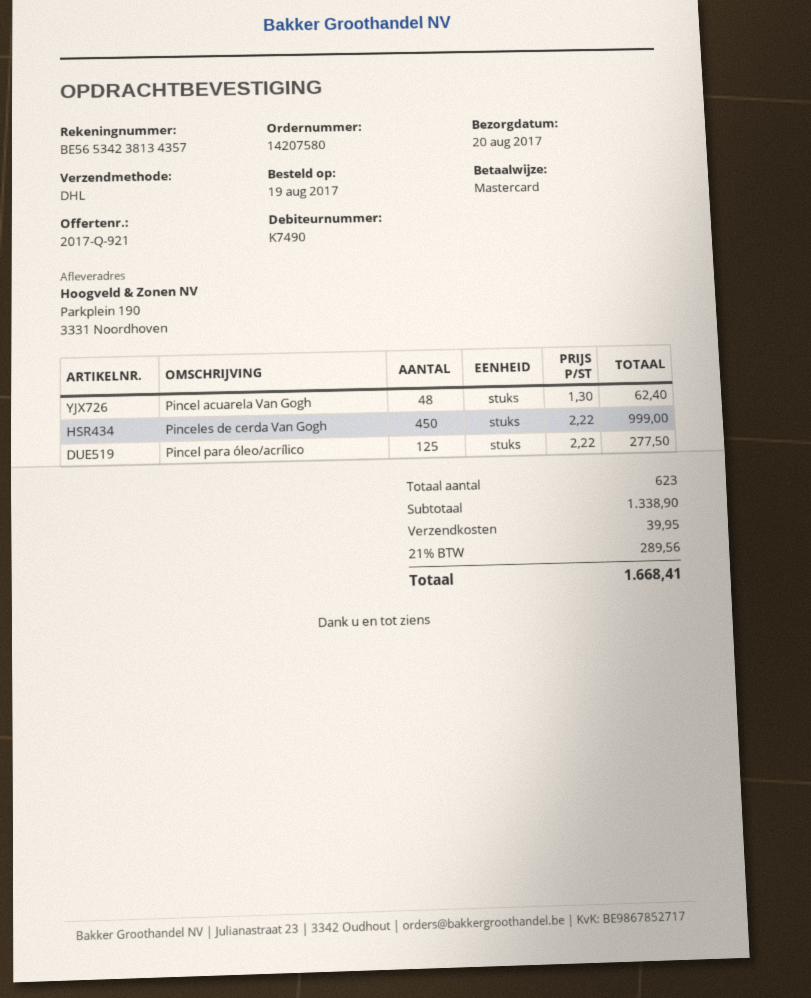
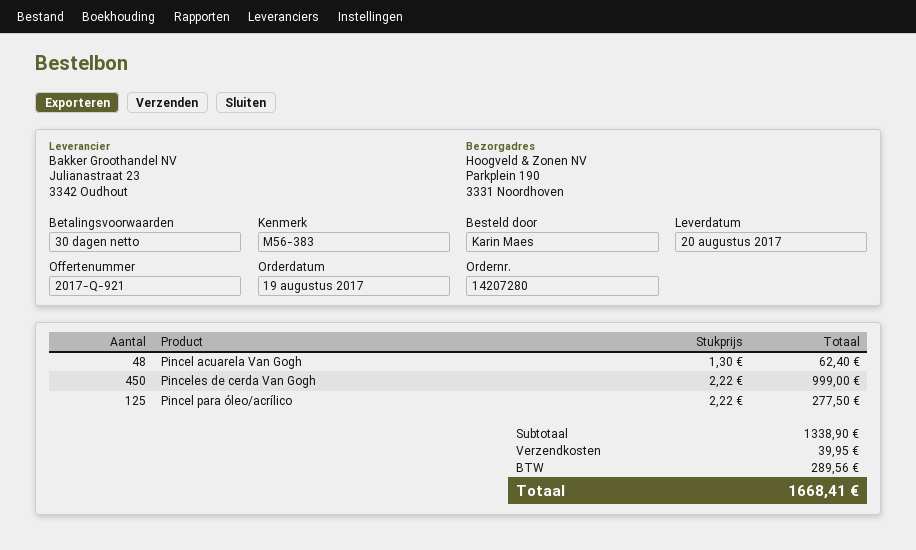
order number: 14207580 -> 14207280

